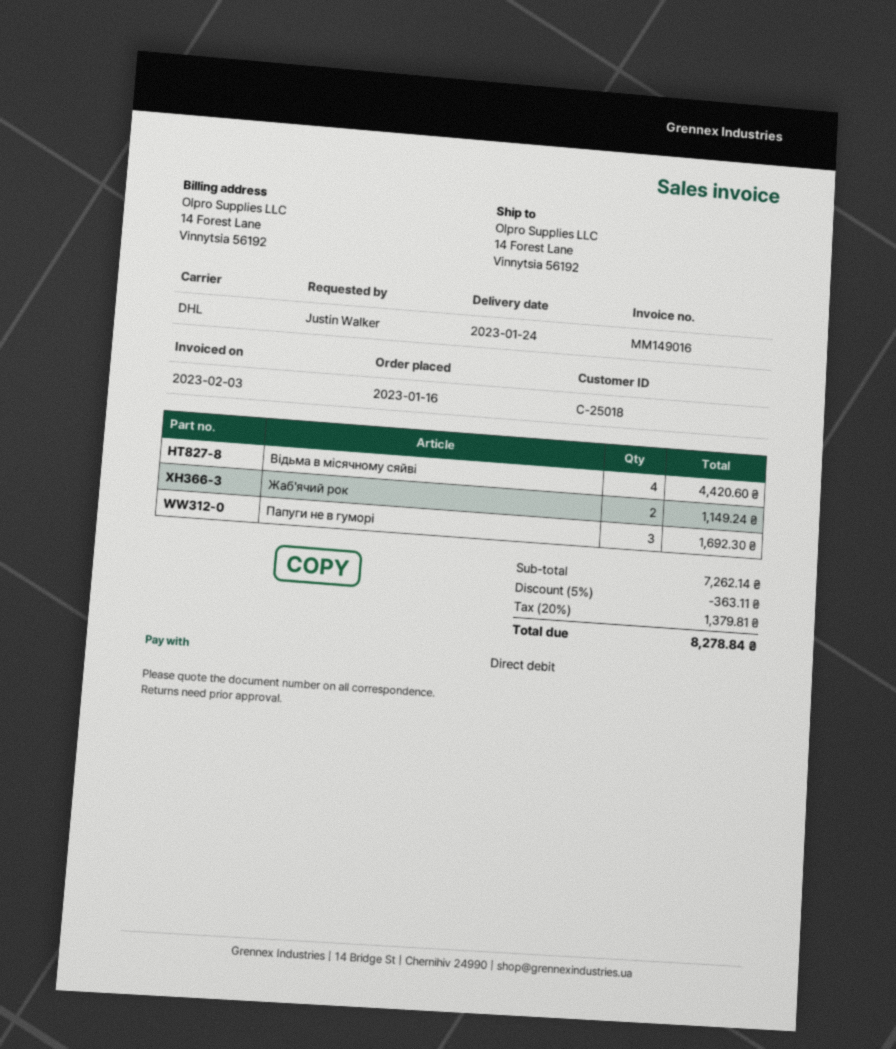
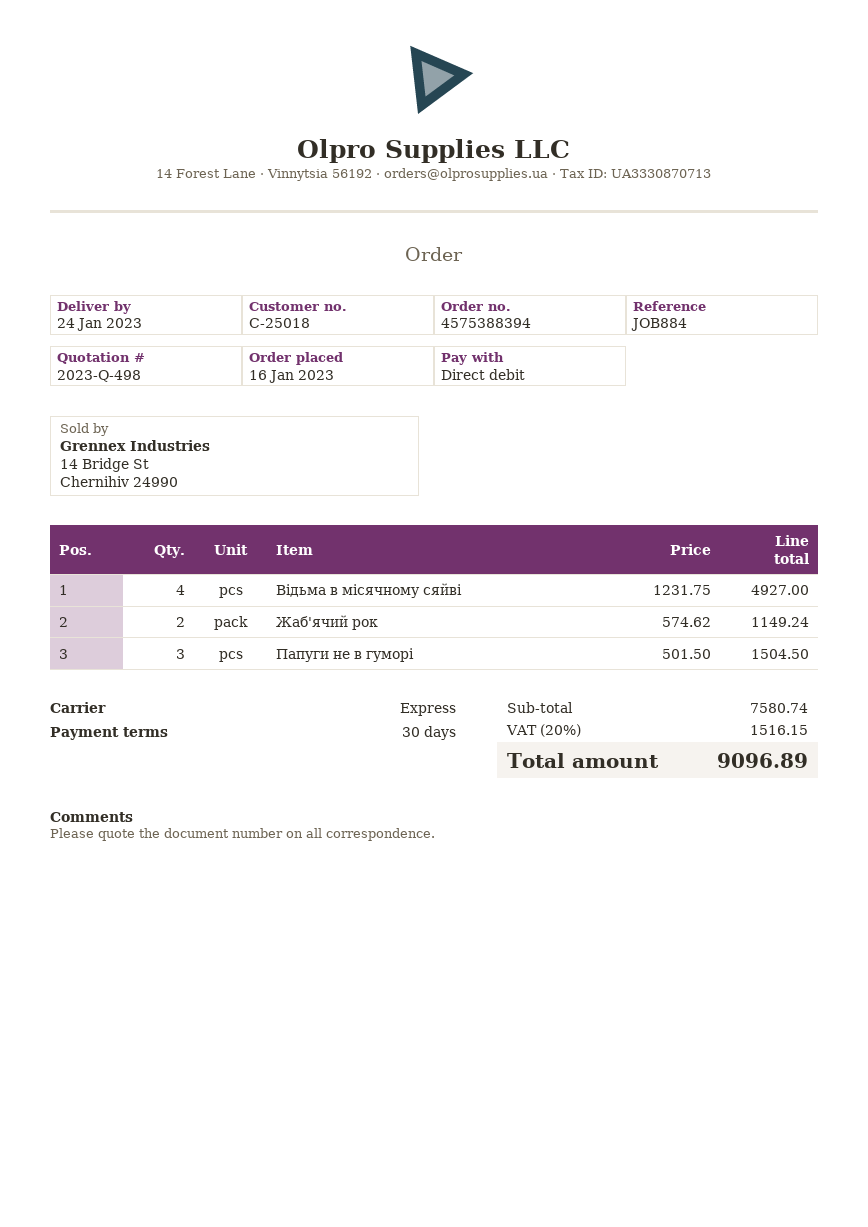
shipping method: DHL -> express
Відьма в місячному сяйві: 4 for 4420.60 -> 4 for 4927.00
Папуги не в гуморі: 3 for 1692.30 -> 3 for 1504.50
subtotal: 7262.14 -> 7580.74
discount: 5% = 363.11 -> none
tax: 20% = 1379.81 -> 20% = 1516.15
total: 8278.84 -> 9096.89

